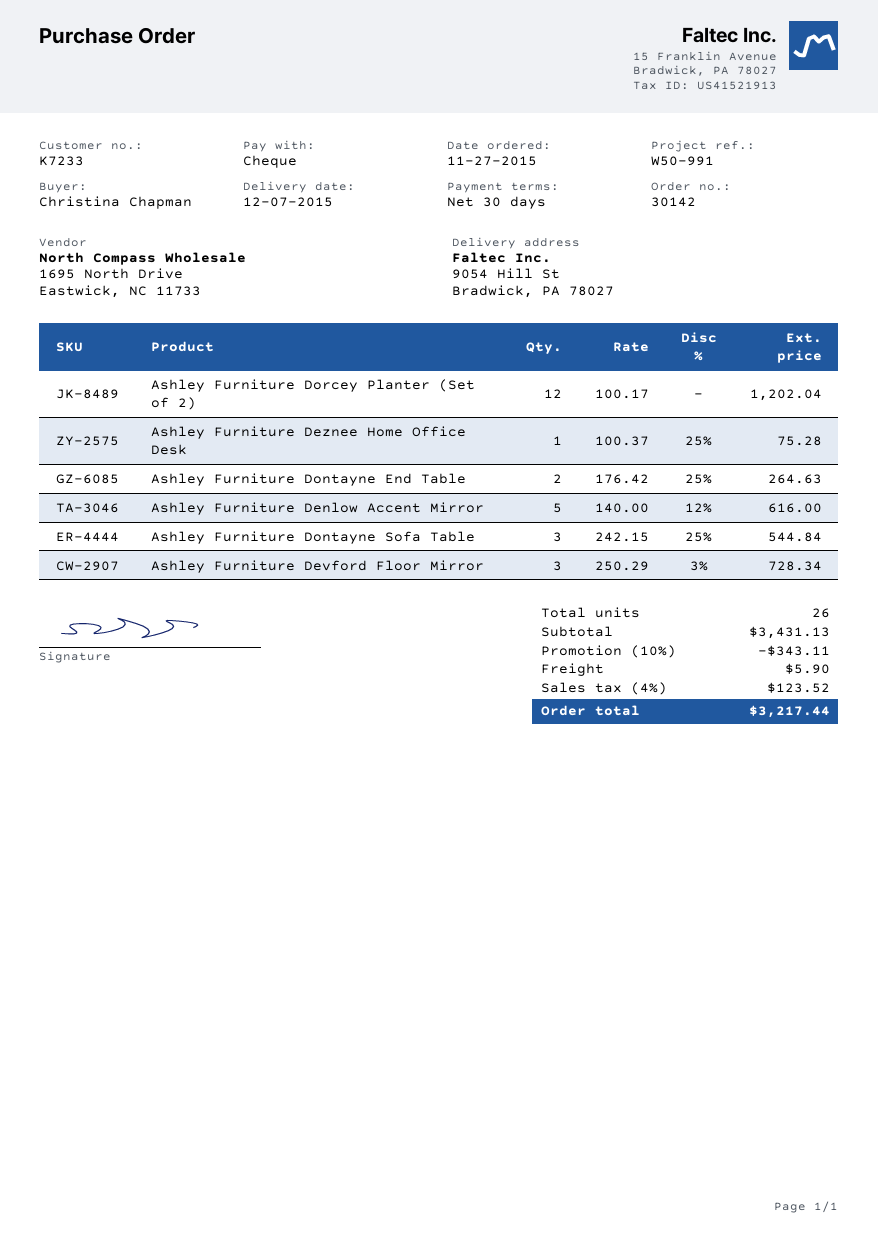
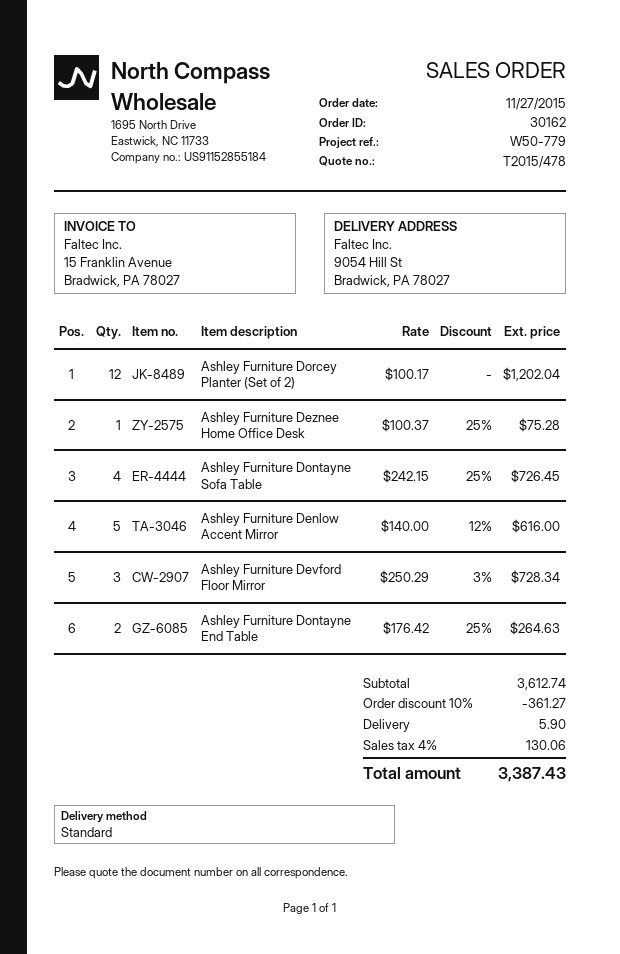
order number: 30142 -> 30162
reference: W50-991 -> W50-779
Ashley Furniture Dontayne Sofa Table: 3 x 242.15 - 25% = 544.84 -> 4 x 242.15 - 25% = 726.45
subtotal: 3431.13 -> 3612.74
discount: 10% = 343.11 -> 10% = 361.27
tax: 4% = 123.52 -> 4% = 130.06
total: 3217.44 -> 3387.43

